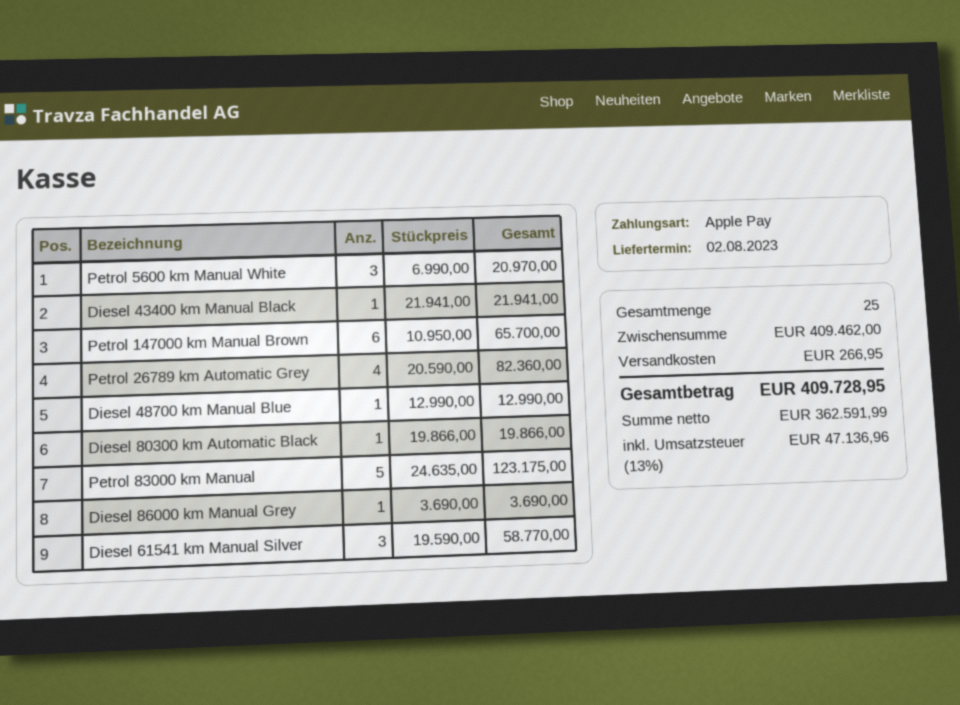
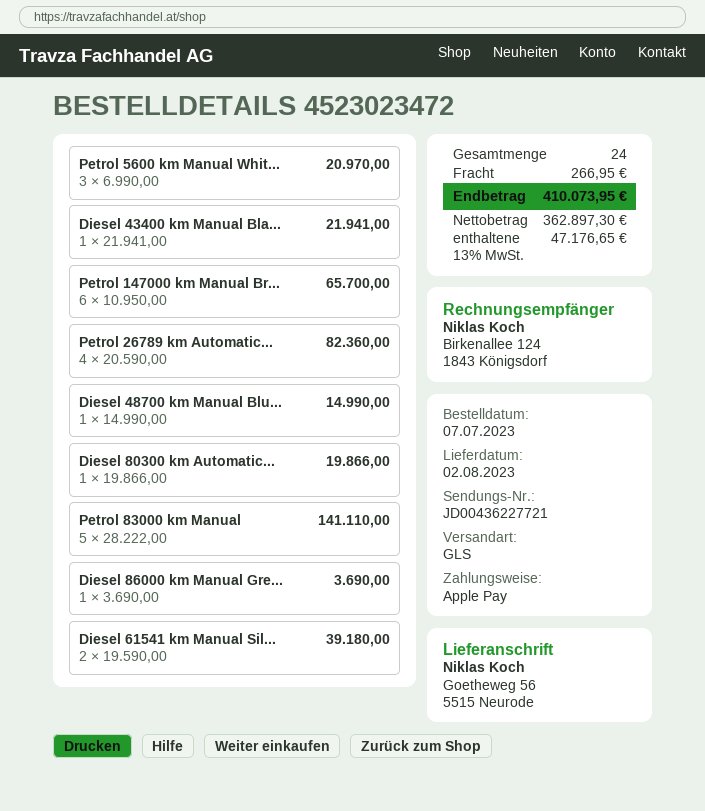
Diesel 48700 km Manual Blue: 1 x 12990.00 = 12990.00 -> 1 x 14990.00 = 14990.00
Petrol 83000 km Manual: 5 x 24635.00 = 123175.00 -> 5 x 28222.00 = 141110.00
Diesel 61541 km Manual Silver: 3 x 19590.00 = 58770.00 -> 2 x 19590.00 = 39180.00
total quantity: 25 -> 24
net: 362591.99 -> 362897.30
tax: 13% = 47136.96 -> 13% = 47176.65
total: 409728.95 -> 410073.95

